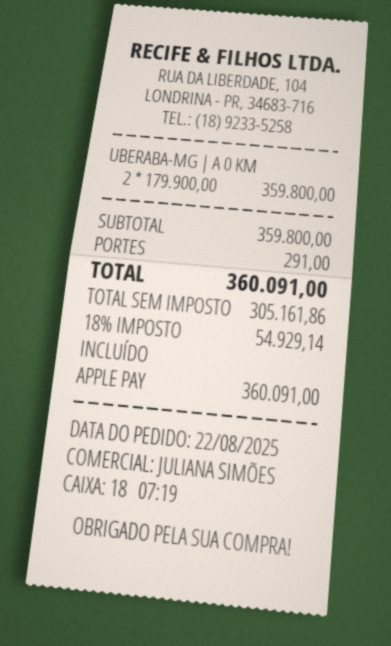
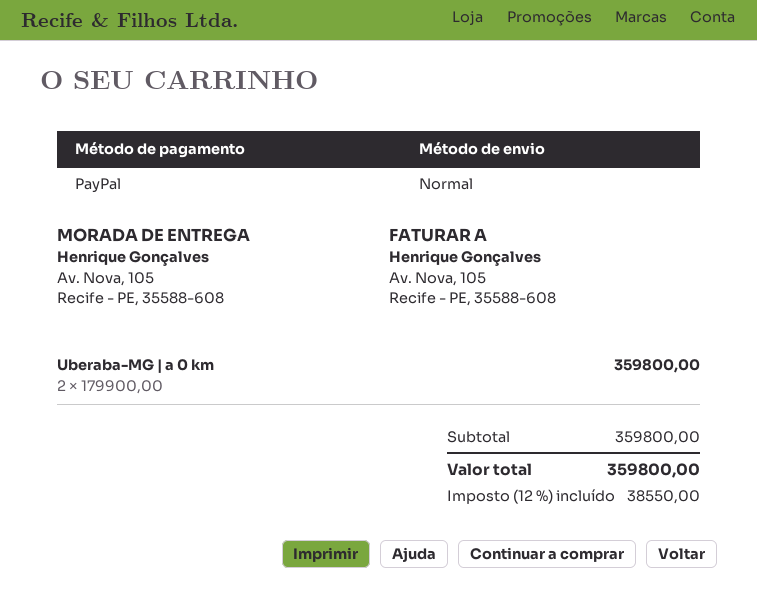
payment method: Apple Pay -> PayPal
shipping: 291.00 -> none
tax: 18% = 54929.14 -> 12% = 38550.00
total: 360091.00 -> 359800.00

